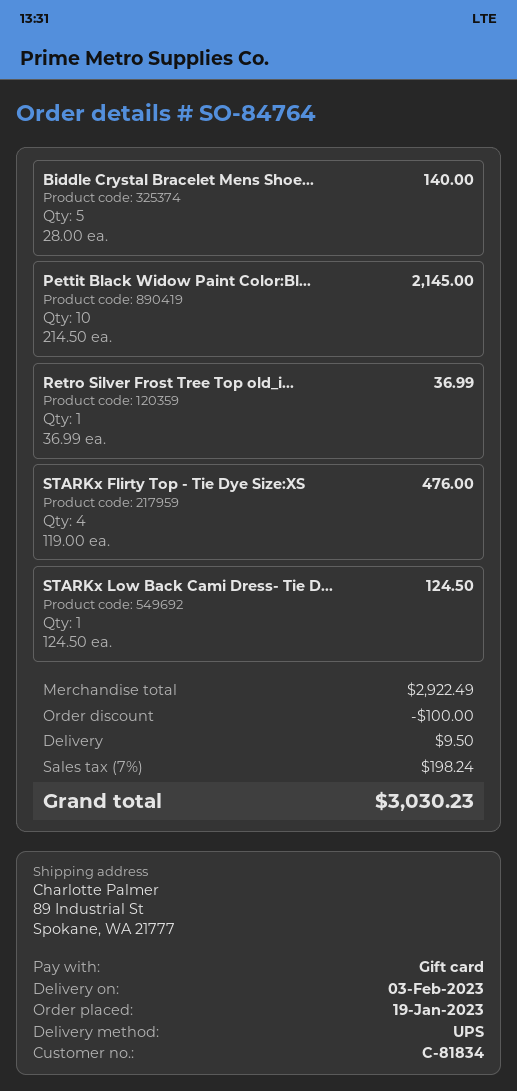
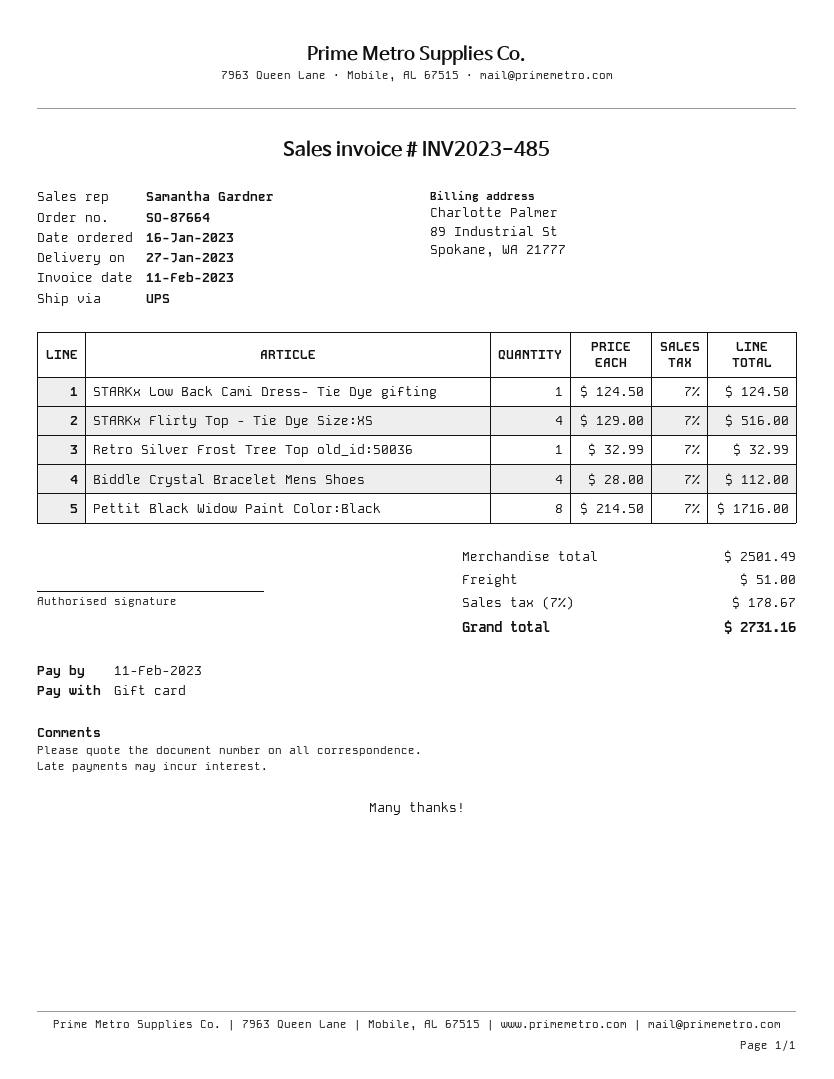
order number: SO-84764 -> SO-87664
order date: 2023-01-19 -> 2023-01-16
delivery date: 2023-02-03 -> 2023-01-27
Biddle Crystal Bracelet Mens Shoe...: 5 x 28.00 = 140.00 -> 4 x 28.00 = 112.00
Pettit Black Widow Paint Color:Bl...: 10 x 214.50 = 2145.00 -> 8 x 214.50 = 1716.00
Retro Silver Frost Tree Top old_i...: 1 x 36.99 = 36.99 -> 1 x 32.99 = 32.99
STARKx Flirty Top - Tie Dye Size:XS: 4 x 119.00 = 476.00 -> 4 x 129.00 = 516.00
subtotal: 2922.49 -> 2501.49
discount: 100.00 -> none
shipping: 9.50 -> 51.00
tax: 7% = 198.24 -> 7% = 178.67
total: 3030.23 -> 2731.16

